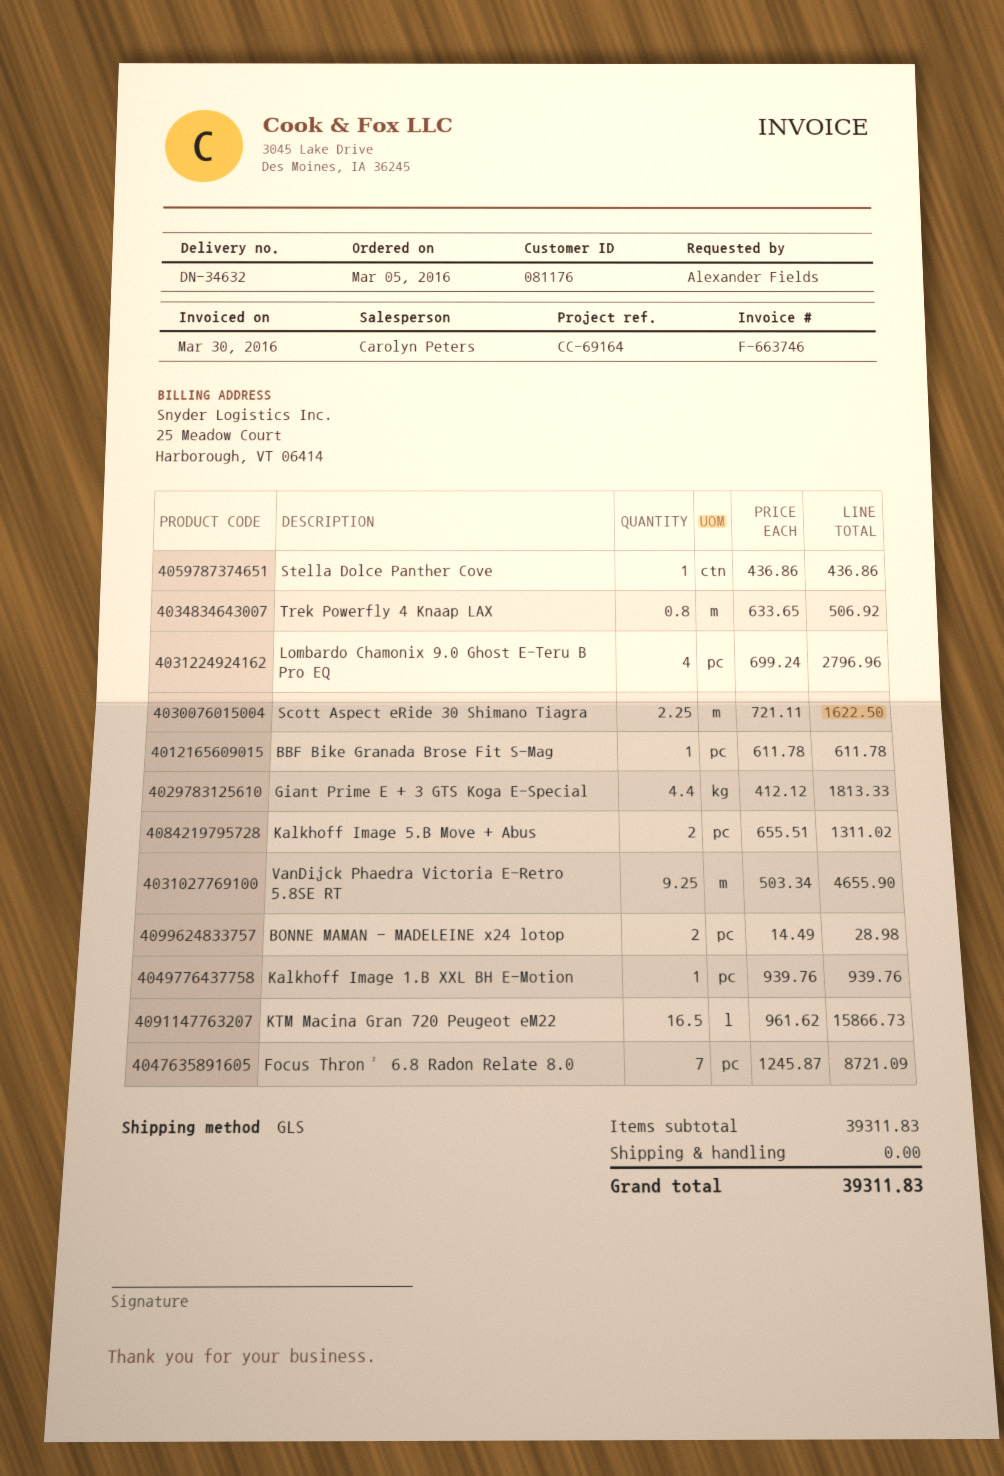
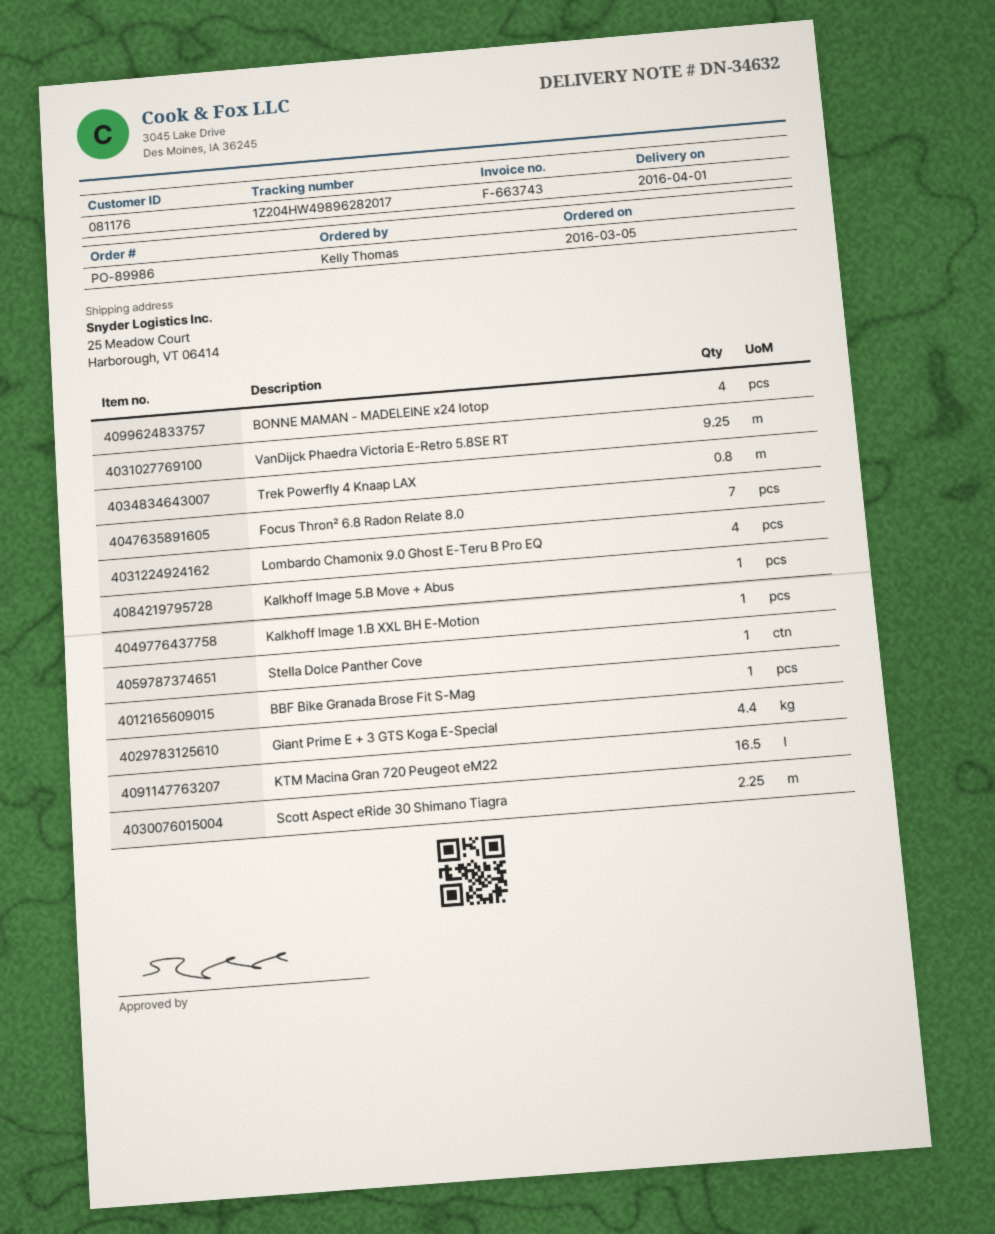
invoice number: F-663746 -> F-663743
ordered by: Alexander Fields -> Kelly Thomas
Kalkhoff Image 5.B Move + Abus: 2 -> 1
BONNE MAMAN - MADELEINE x24 lotop: 2 -> 4

